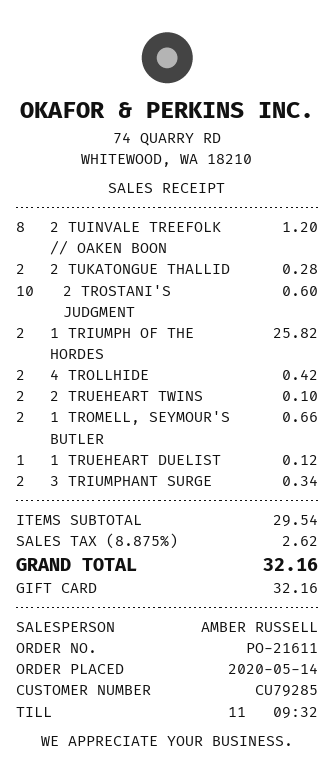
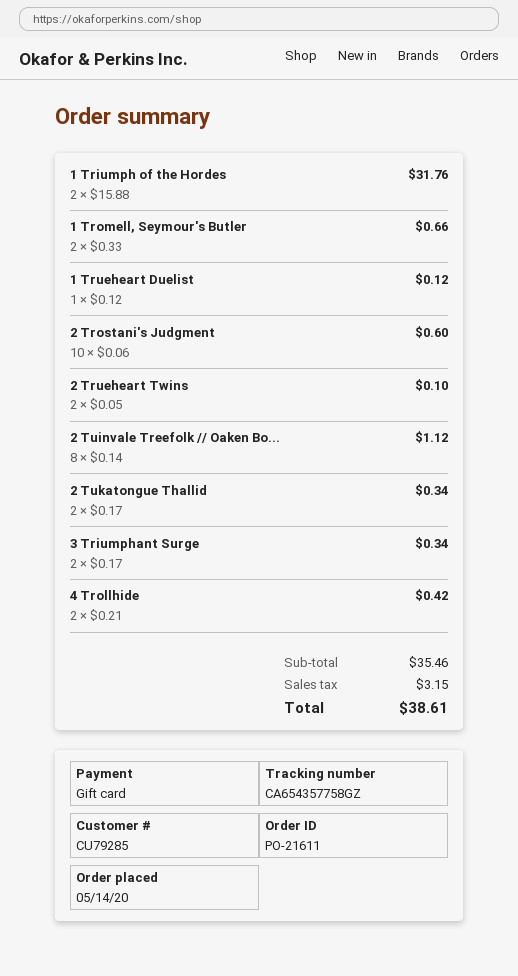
2 TUINVALE TREEFOLK // OAKEN BOON: 8 for 1.20 -> 8 for 1.12
2 TUKATONGUE THALLID: 2 for 0.28 -> 2 for 0.34
1 TRIUMPH OF THE HORDES: 2 for 25.82 -> 2 for 31.76
subtotal: 29.54 -> 35.46
tax: 2.62 -> 3.15
total: 32.16 -> 38.61

